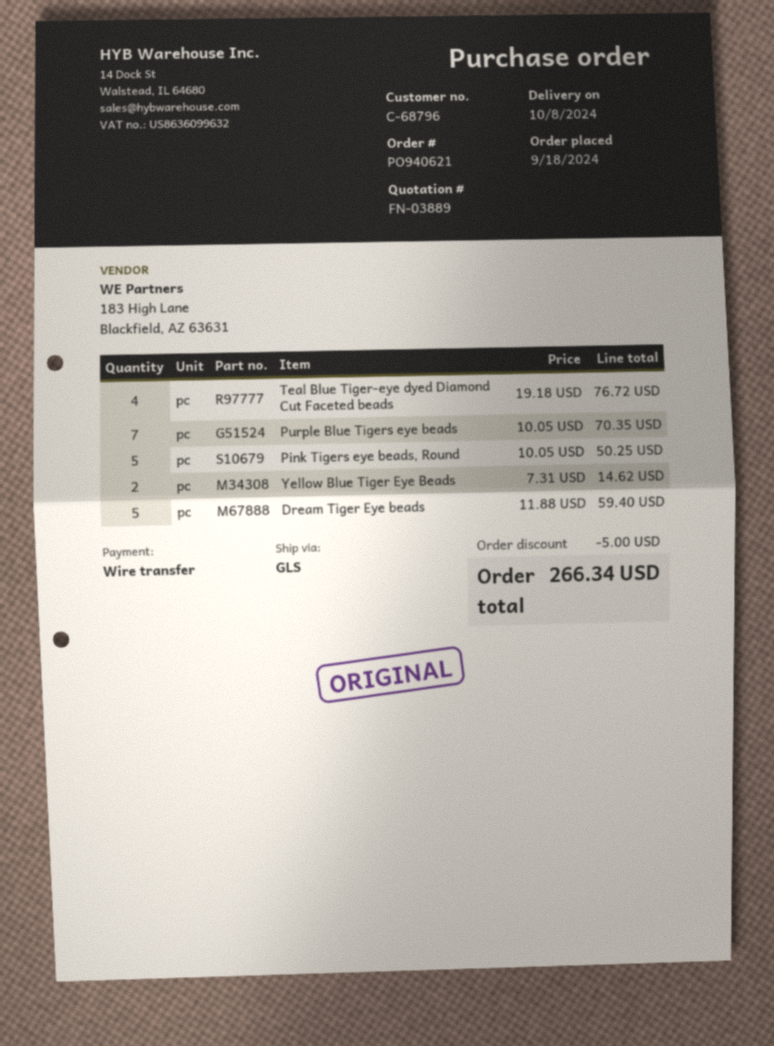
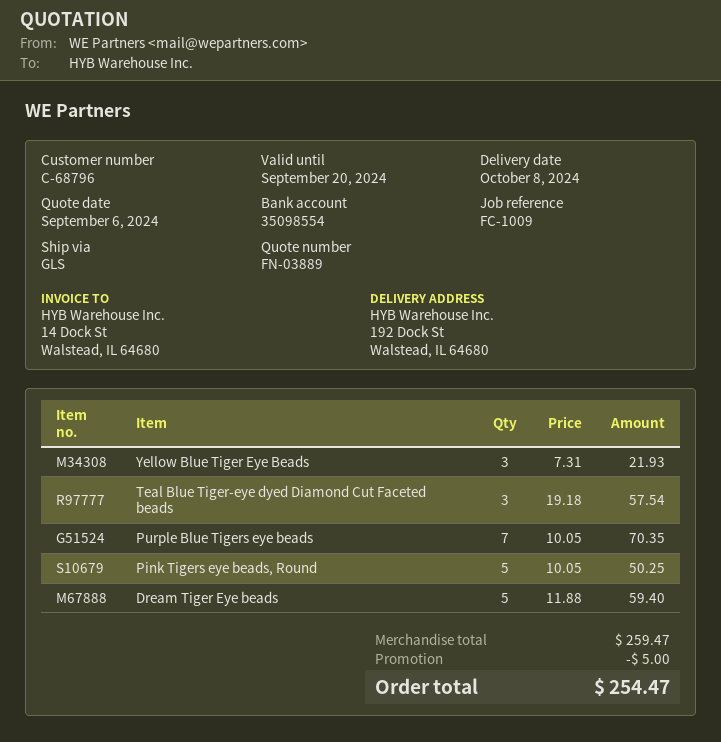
Teal Blue Tiger-eye dyed Diamond Cut Faceted beads: 4 x 19.18 = 76.72 -> 3 x 19.18 = 57.54
Yellow Blue Tiger Eye Beads: 2 x 7.31 = 14.62 -> 3 x 7.31 = 21.93
total: 266.34 -> 254.47

